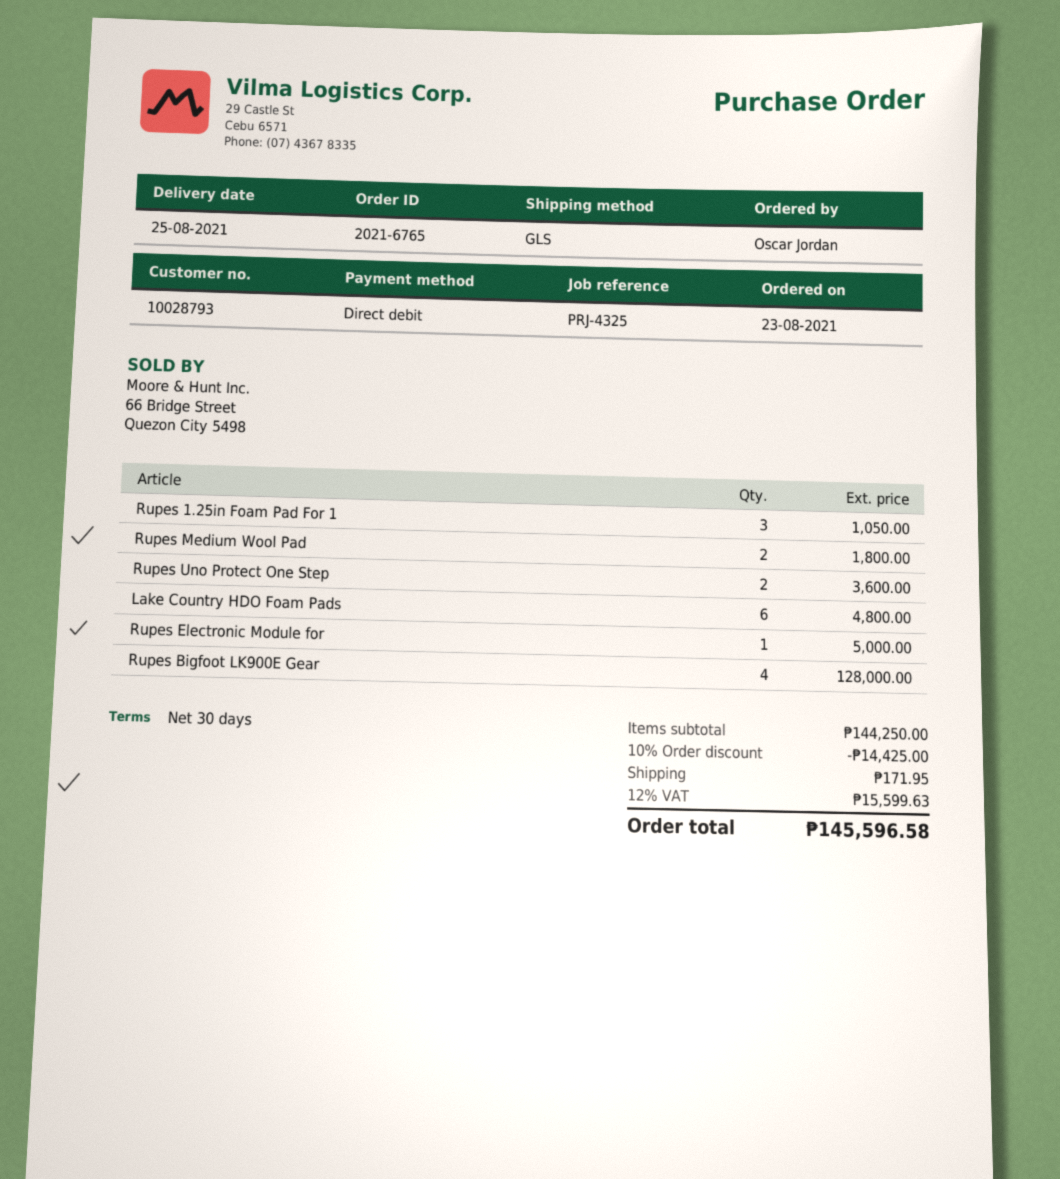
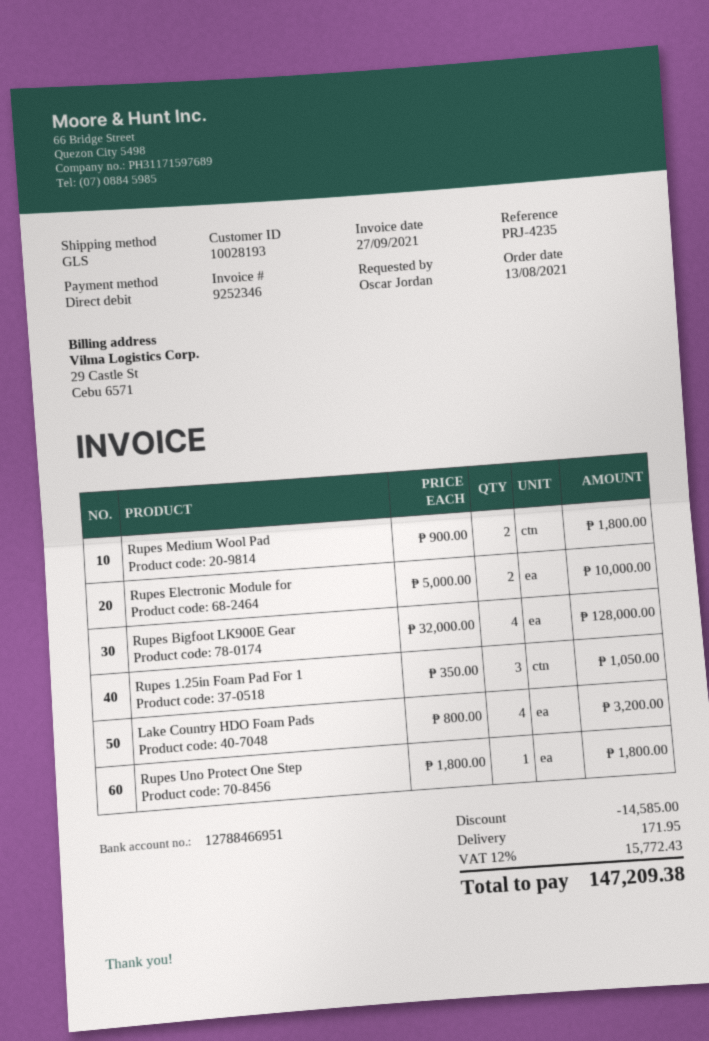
order date: 2021-08-23 -> 2021-08-13
customer number: 10028793 -> 10028193
reference: PRJ-4325 -> PRJ-4235
Rupes Uno Protect One Step: 2 for 3600.00 -> 1 for 1800.00
Lake Country HDO Foam Pads: 6 for 4800.00 -> 4 for 3200.00
Rupes Electronic Module for: 1 for 5000.00 -> 2 for 10000.00
discount: 14425.00 -> 14585.00
tax: 12% = 15599.63 -> 12% = 15772.43
total: 145596.58 -> 147209.38

